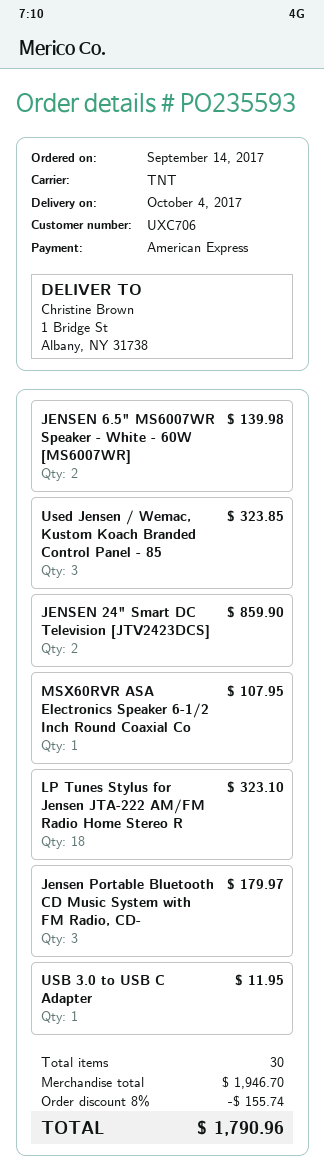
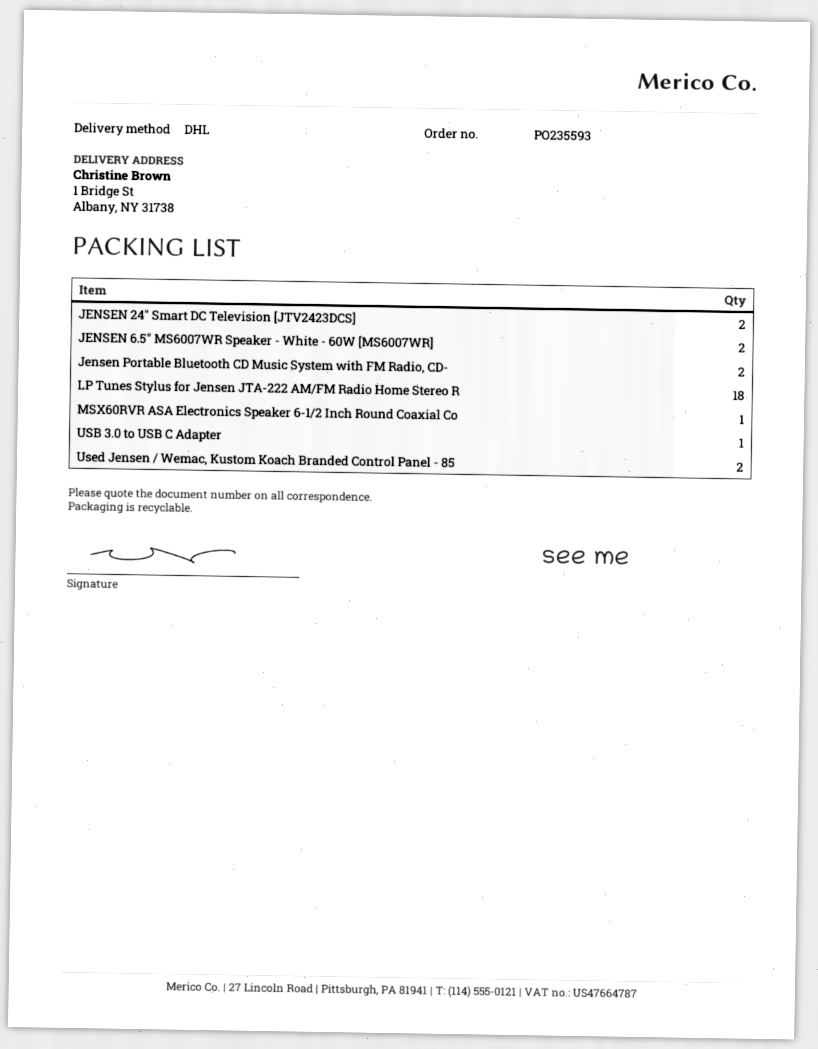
shipping method: TNT -> DHL
Used Jensen / Wemac, Kustom Koach Branded Control Panel - 85: 3 -> 2
Jensen Portable Bluetooth CD Music System with FM Radio, CD-: 3 -> 2

